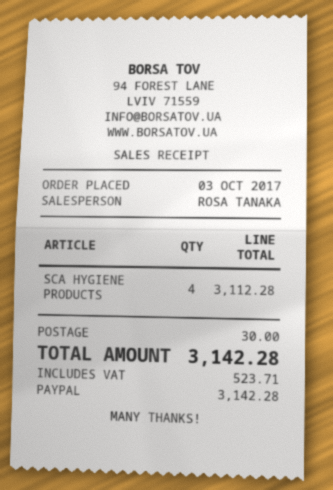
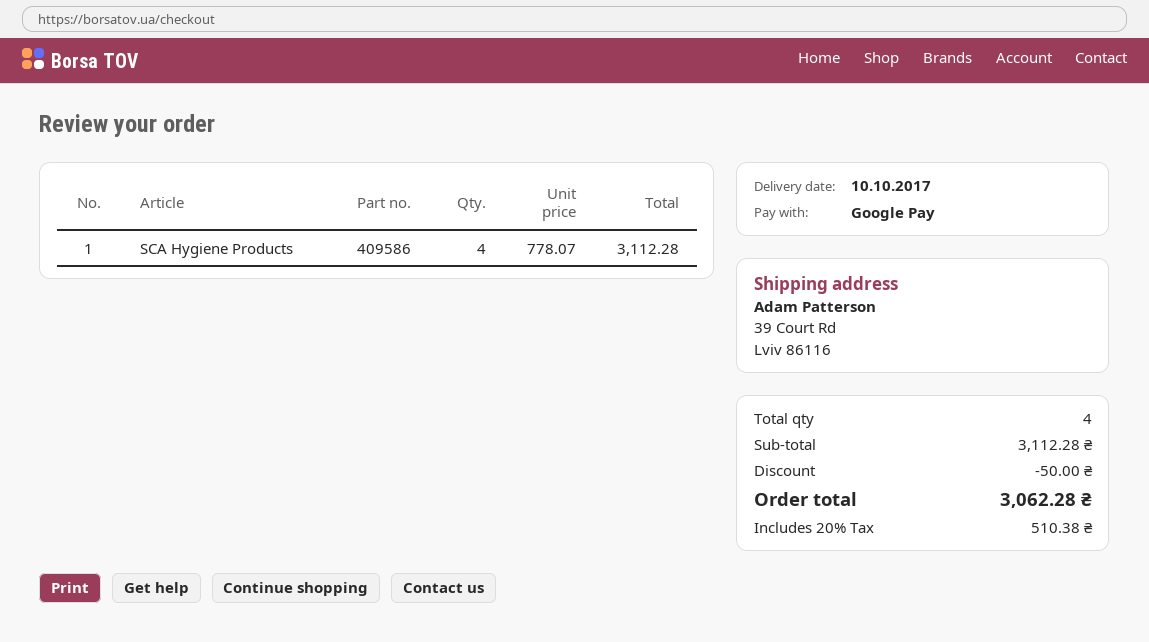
payment method: PayPal -> Google Pay
discount: none -> 50.00
shipping: 30.00 -> none
tax: 523.71 -> 510.38
total: 3142.28 -> 3062.28

